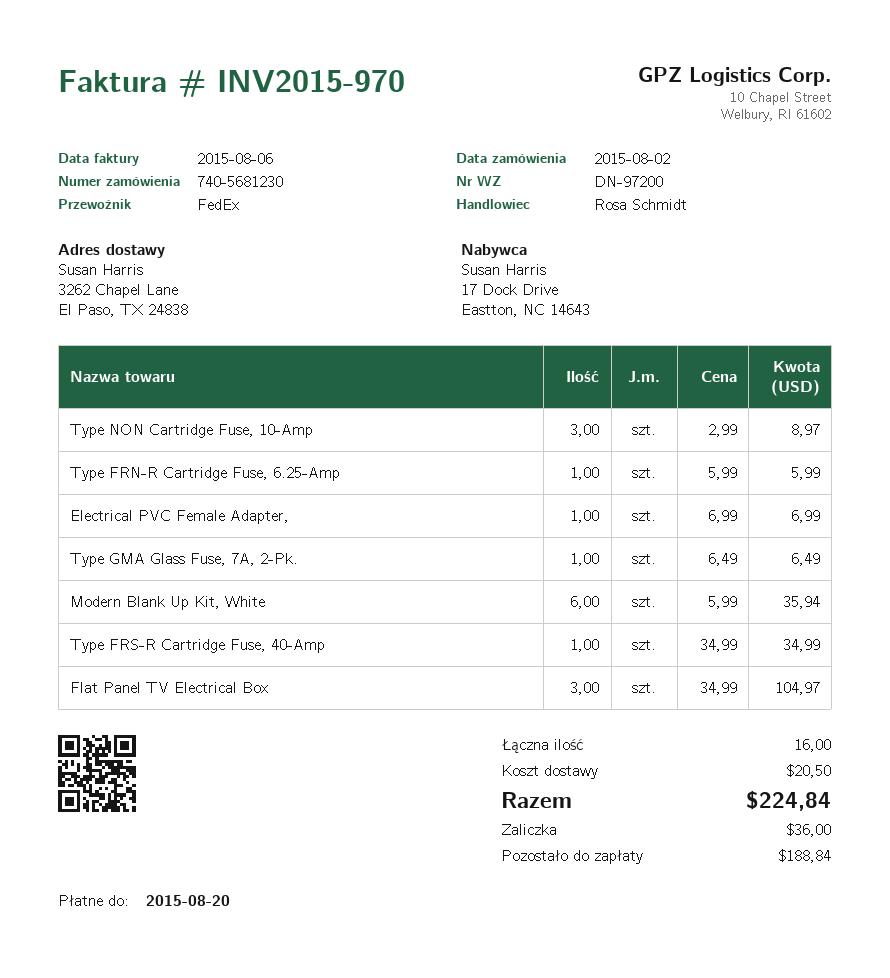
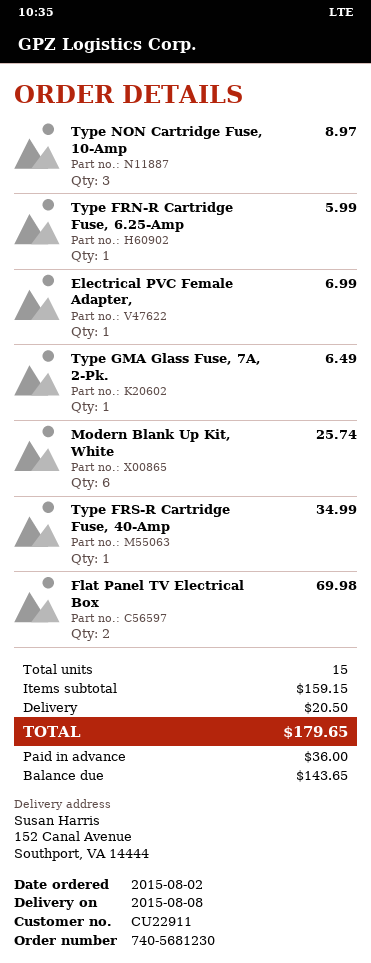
ship to: 3262 Chapel Lane, El Paso, TX 24838 -> 152 Canal Avenue, Southport, VA 14444
Modern Blank Up Kit, White: 6 for 35.94 -> 6 for 25.74
Flat Panel TV Electrical Box: 3 for 104.97 -> 2 for 69.98
total quantity: 16 -> 15
total: 224.84 -> 179.65
balance: 188.84 -> 143.65

